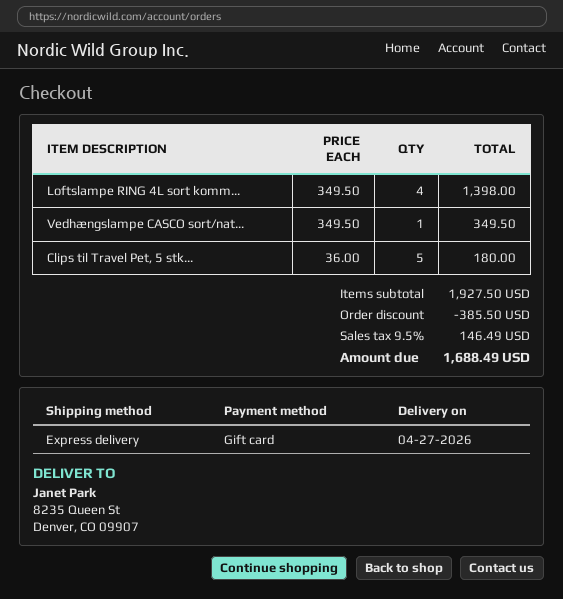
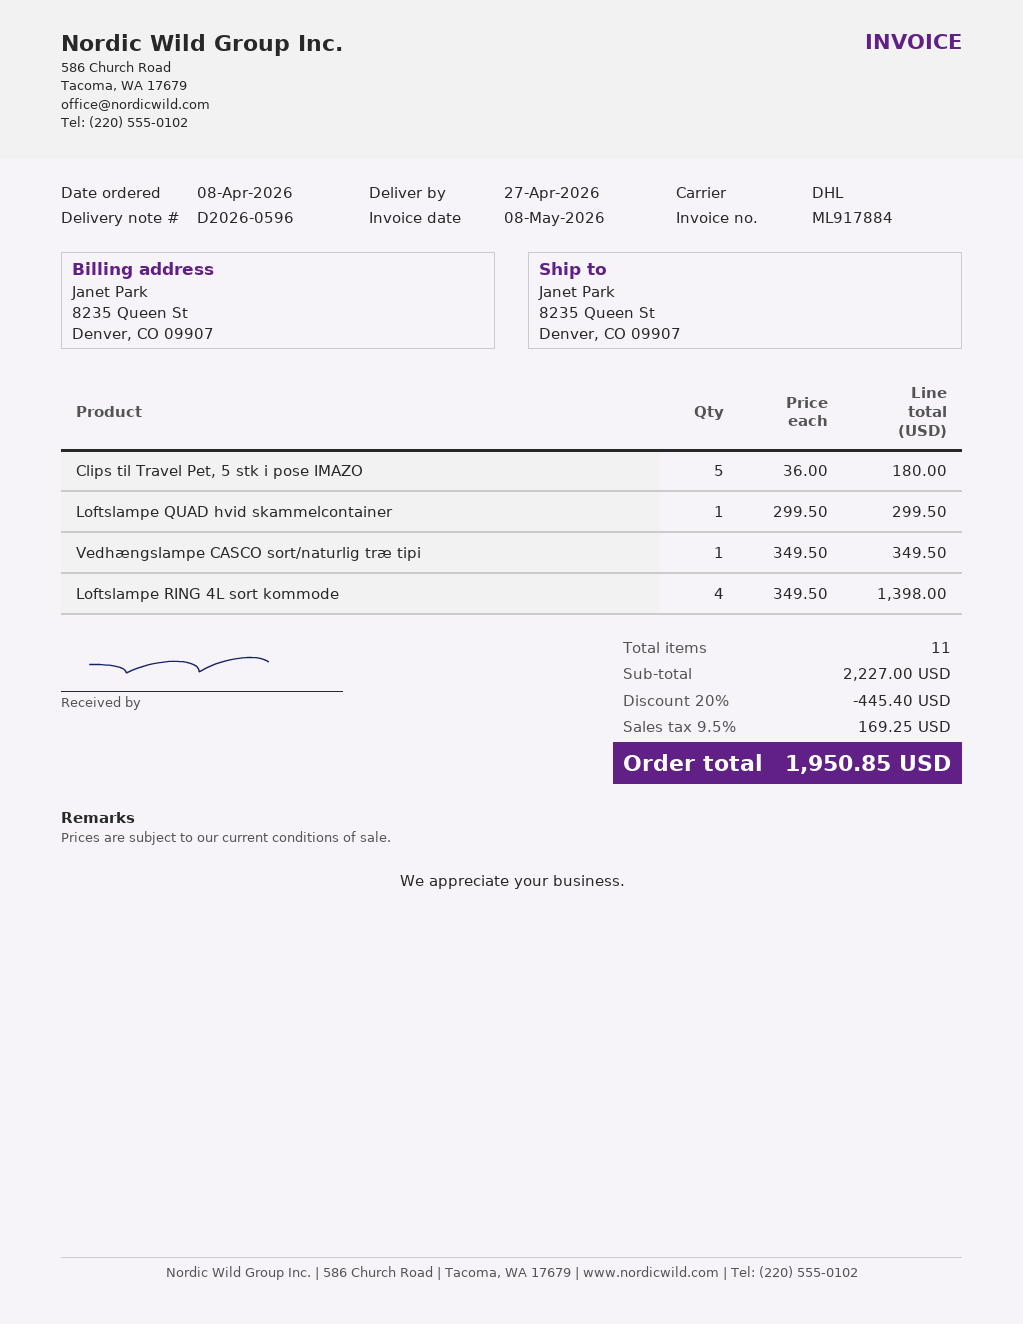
shipping method: express -> DHL
Loftslampe QUAD hvid skammelcontainer: none -> 1 x 299.50 = 299.50
subtotal: 1927.50 -> 2227.00
discount: 385.50 -> 445.40
tax: 9.5% = 146.49 -> 9.5% = 169.25
total: 1688.49 -> 1950.85

